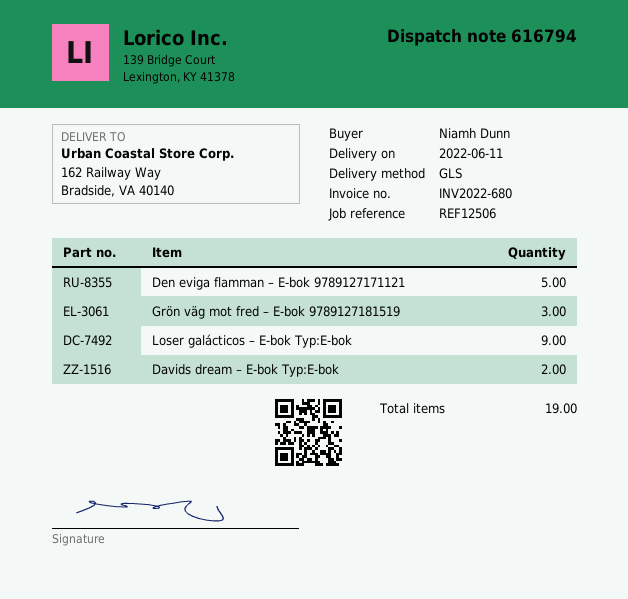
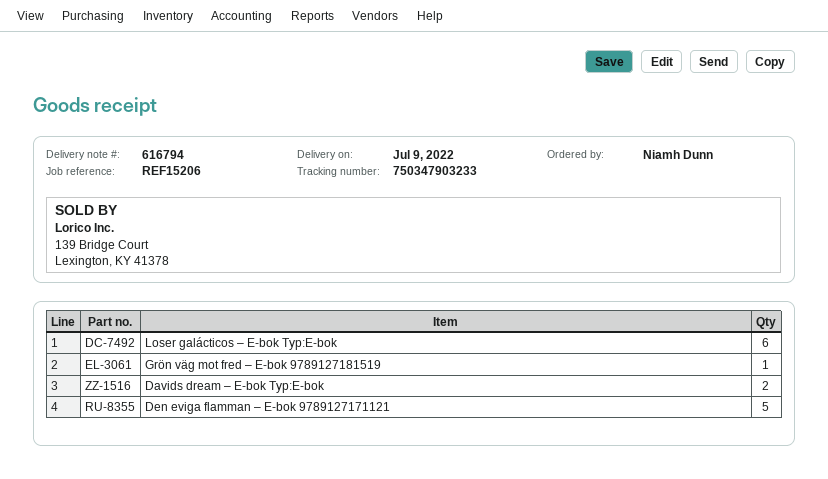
delivery date: 2022-06-11 -> 2022-07-09
reference: REF12506 -> REF15206
Grön väg mot fred – E-bok 9789127181519: 3 -> 1
Loser galácticos – E-bok Typ:E-bok: 9 -> 6

